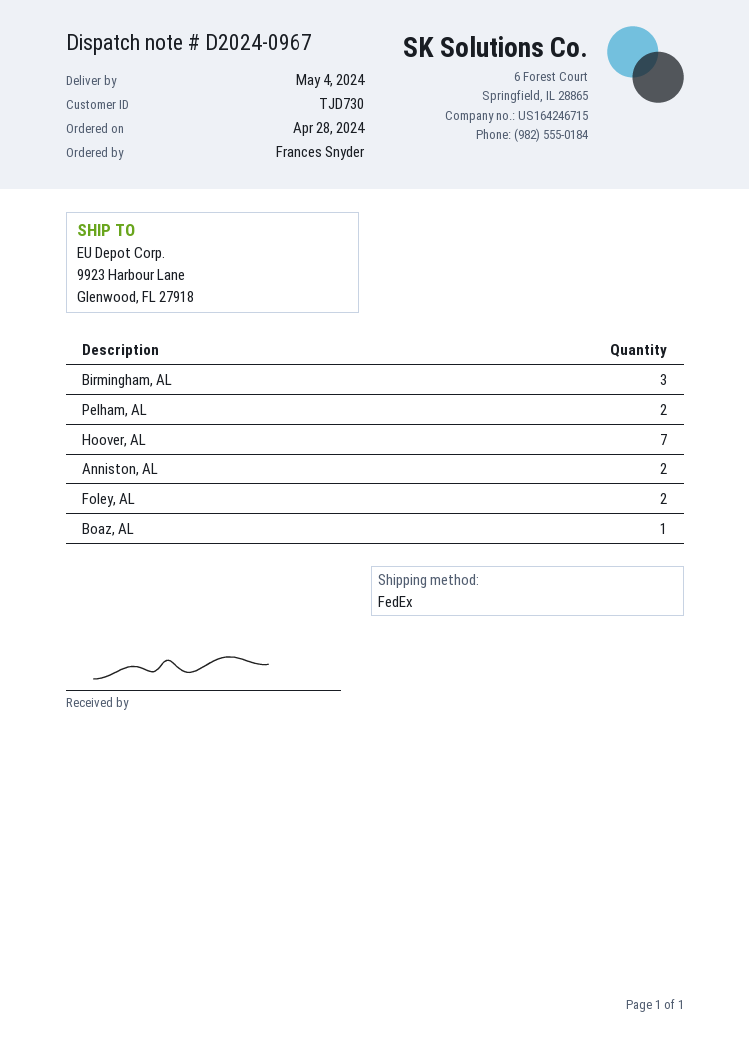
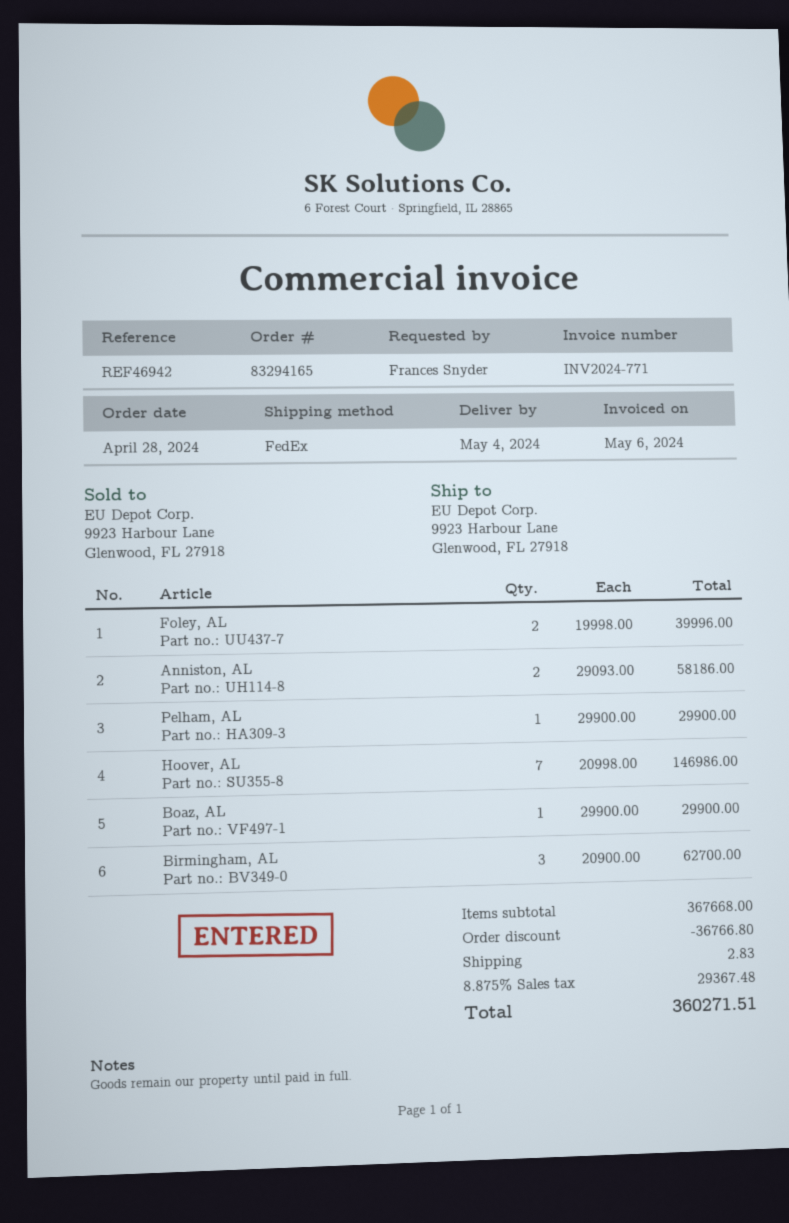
Pelham, AL: 2 -> 1

